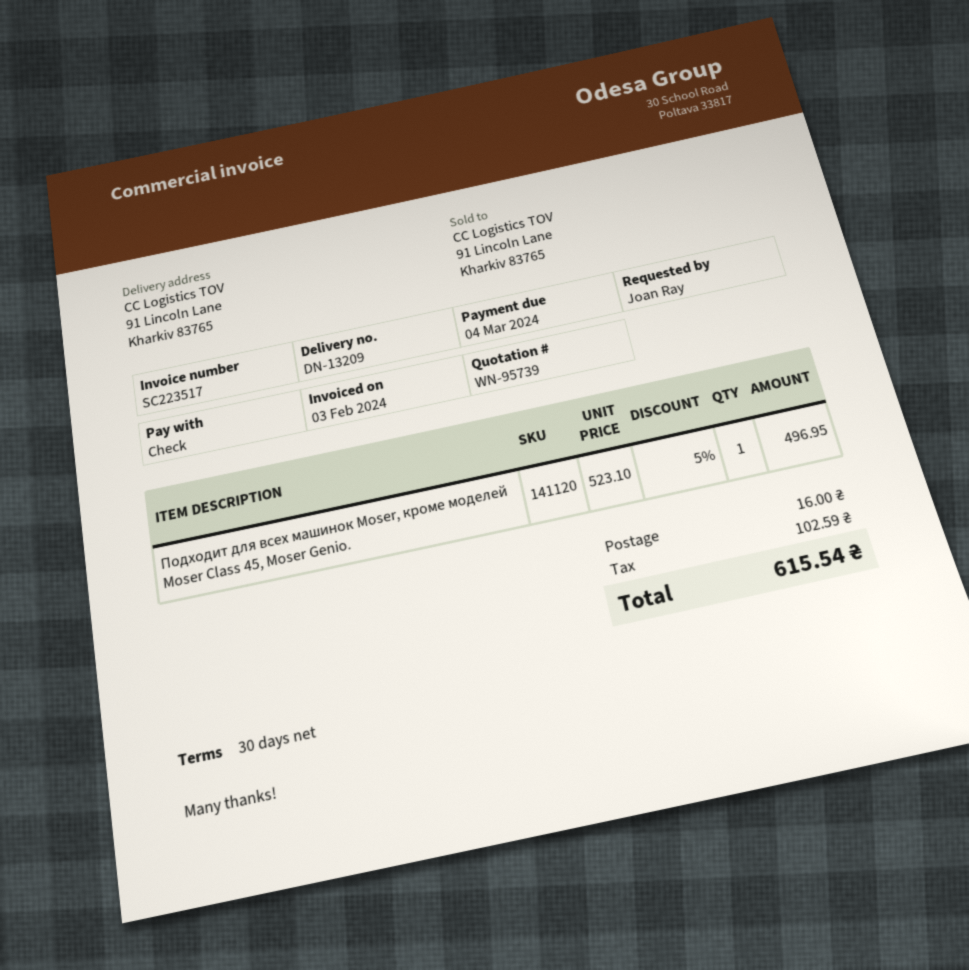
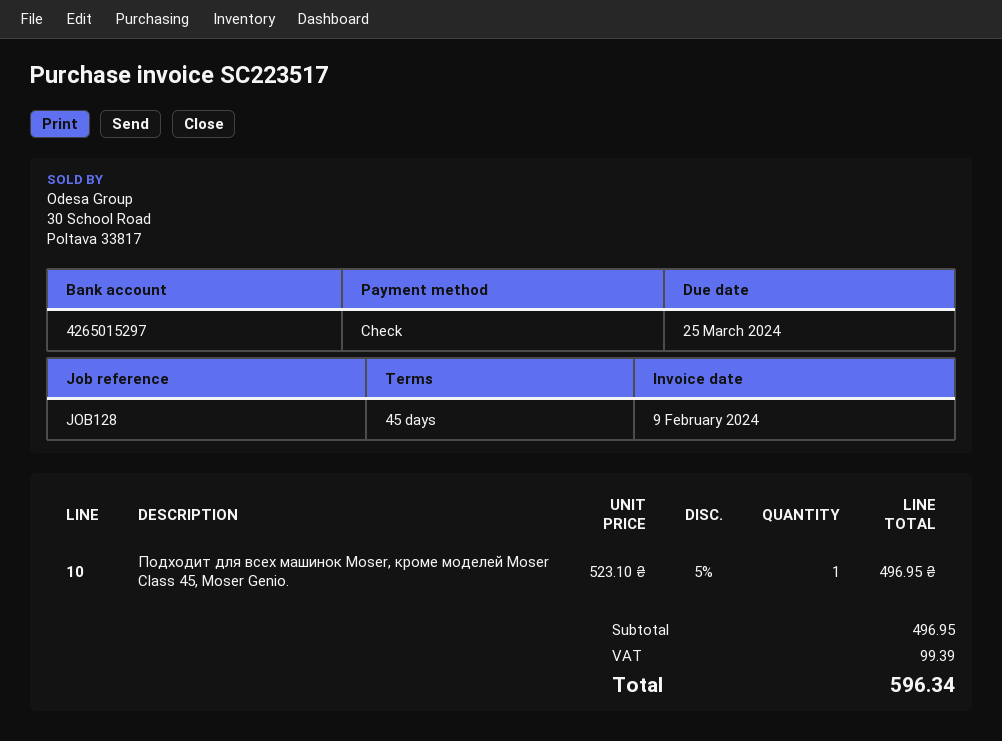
invoice date: 2024-02-03 -> 2024-02-09
payment terms: 30 days -> 45 days
due date: 2024-03-04 -> 2024-03-25
shipping: 16.00 -> none
tax: 102.59 -> 99.39
total: 615.54 -> 596.34

